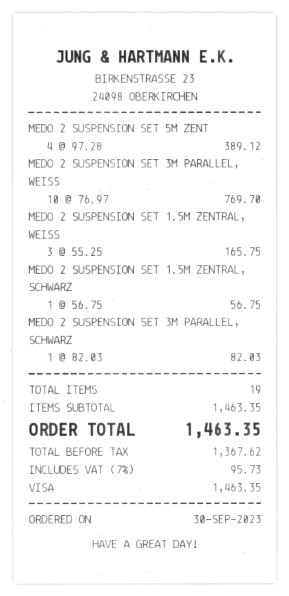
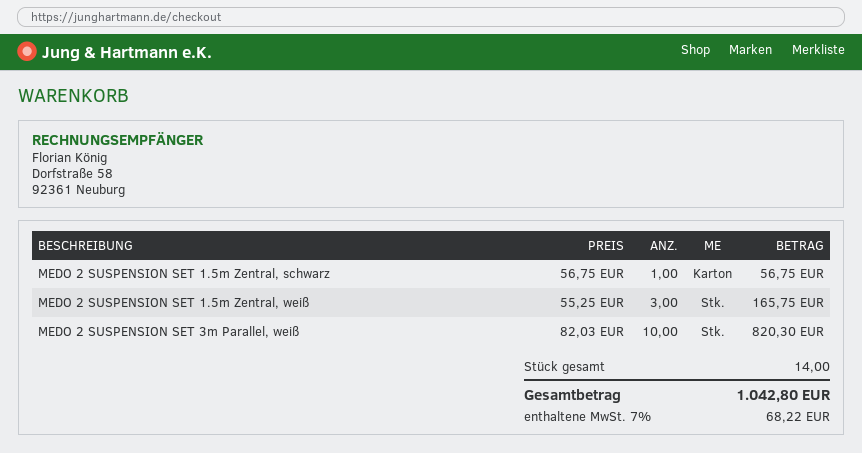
MEDO 2 SUSPENSION SET 5M ZENT: 4 x 97.28 = 389.12 -> none
MEDO 2 SUSPENSION SET 3M PARALLEL, WEISS: 10 x 76.97 = 769.70 -> 10 x 82.03 = 820.30
MEDO 2 SUSPENSION SET 3M PARALLEL, SCHWARZ: 1 x 82.03 = 82.03 -> none
total quantity: 19 -> 14
tax: 7% = 95.73 -> 7% = 68.22
total: 1463.35 -> 1042.80

